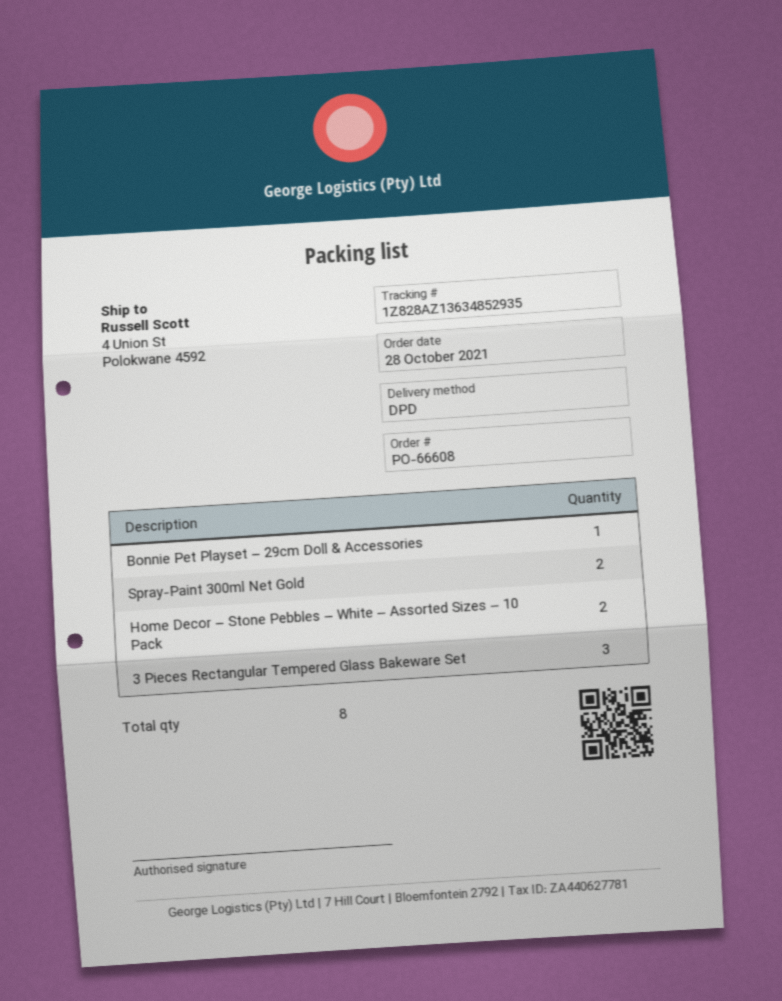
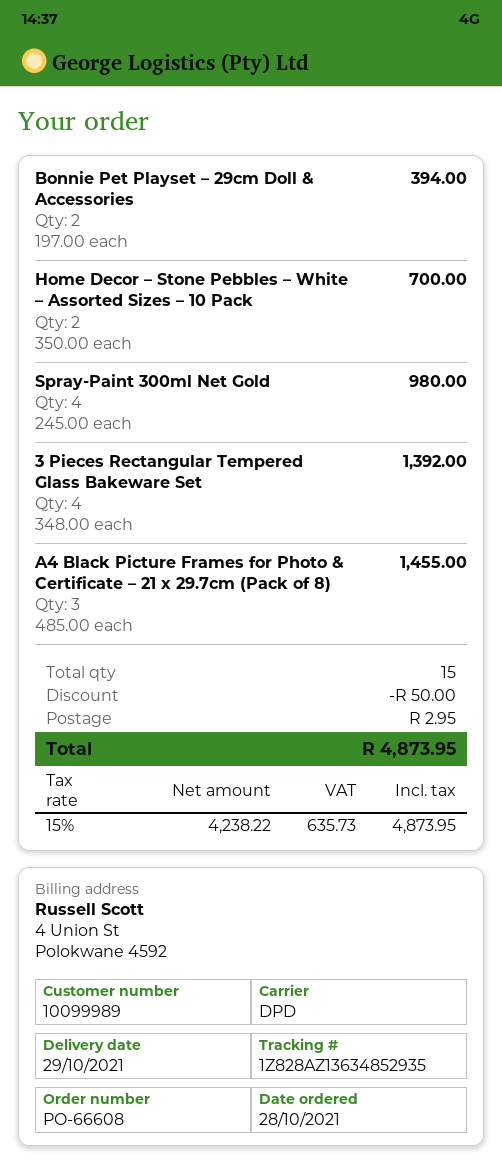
Bonnie Pet Playset – 29cm Doll & Accessories: 1 -> 2
Spray-Paint 300ml Net Gold: 2 -> 4
3 Pieces Rectangular Tempered Glass Bakeware Set: 3 -> 4
A4 Black Picture Frames for Photo & Certificate – 21 x 29.7cm (Pack of 8): none -> 3
total quantity: 8 -> 15

